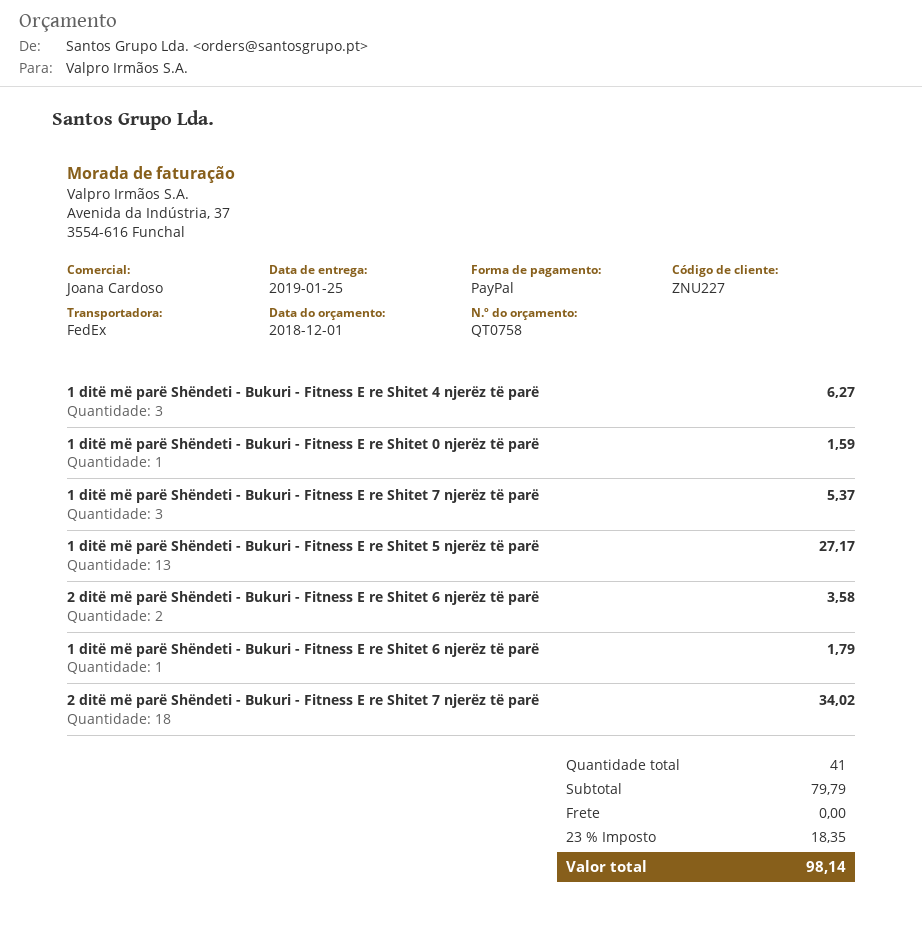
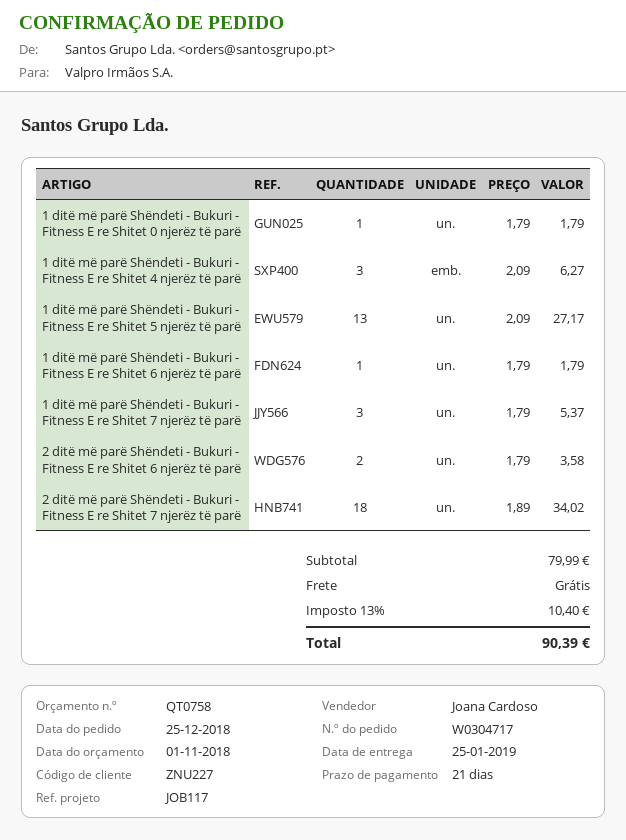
quote date: 2018-12-01 -> 2018-11-01
1 ditë më parë Shëndeti - Bukuri - Fitness E re Shitet 0 njerëz të parë: 1 for 1.59 -> 1 for 1.79
subtotal: 79.79 -> 79.99
tax: 23% = 18.35 -> 13% = 10.40
total: 98.14 -> 90.39

